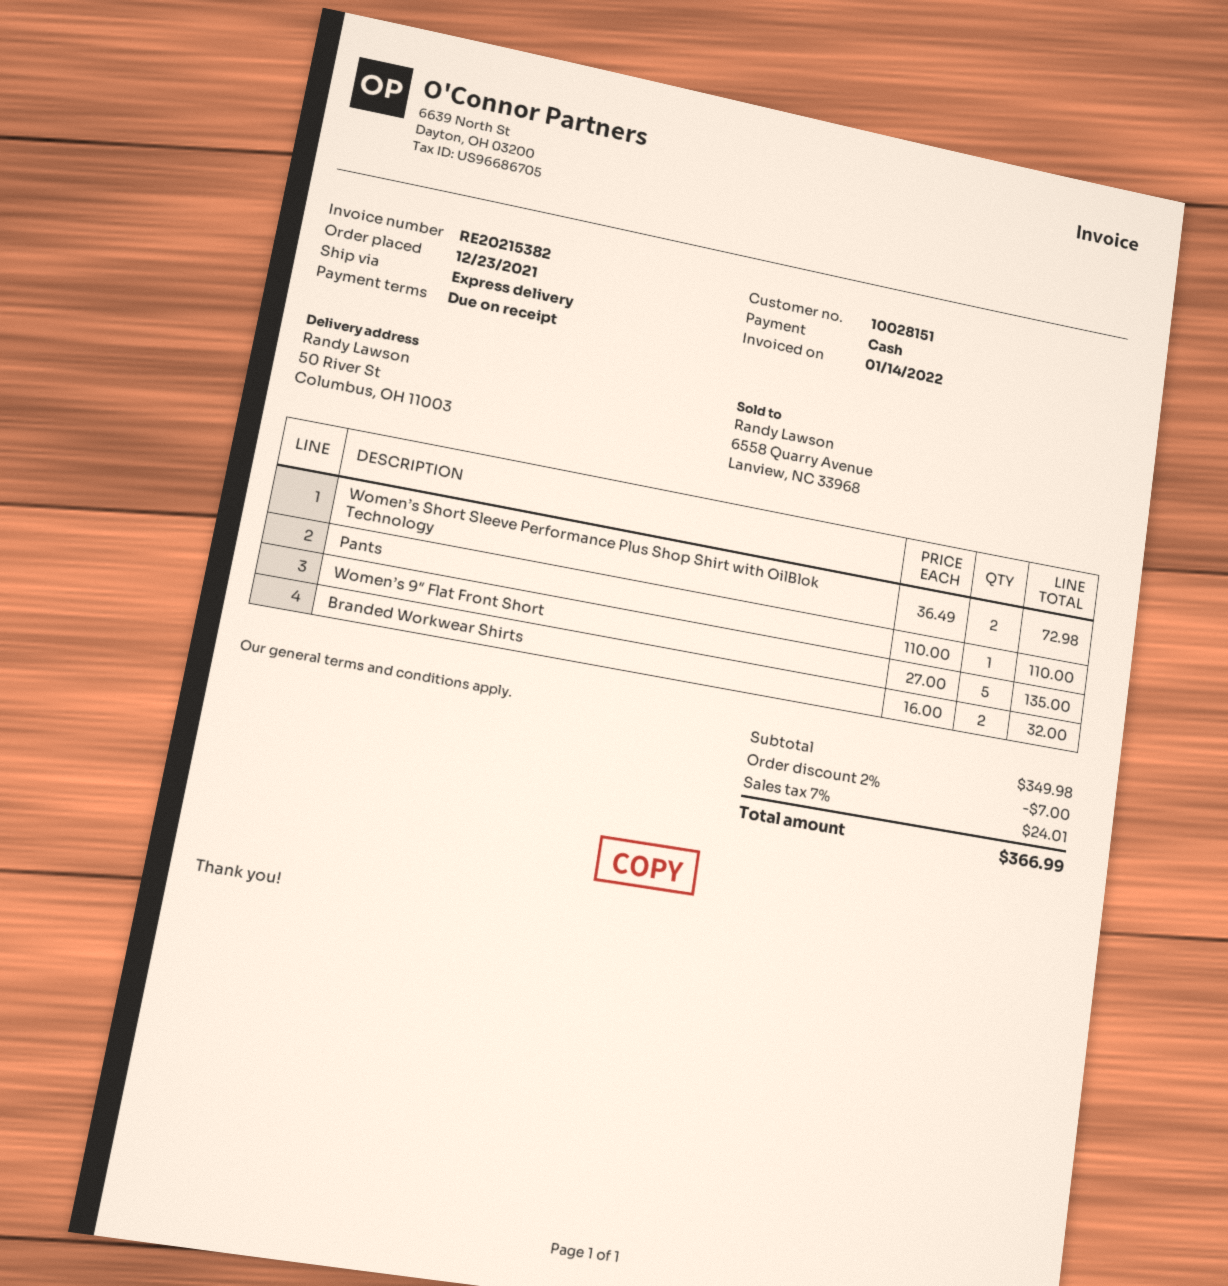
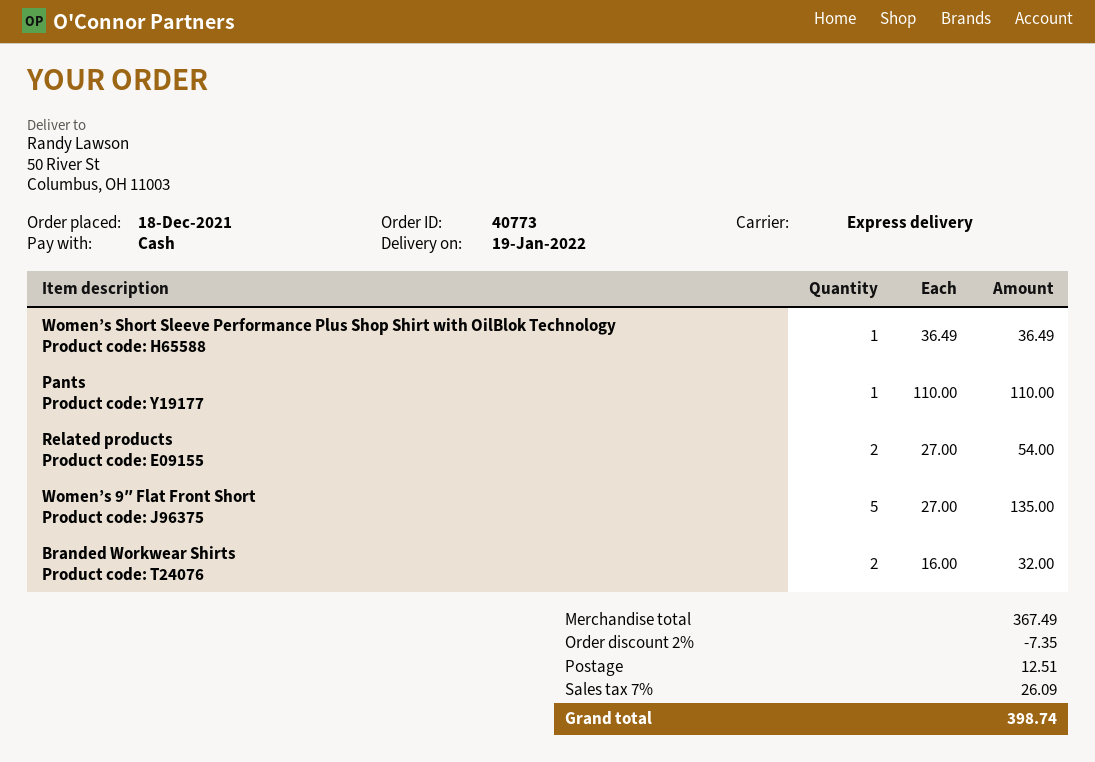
order date: 2021-12-23 -> 2021-12-18
Women’s Short Sleeve Performance Plus Shop Shirt with OilBlok Technology: 2 x 36.49 = 72.98 -> 1 x 36.49 = 36.49
Related products: none -> 2 x 27.00 = 54.00
subtotal: 349.98 -> 367.49
discount: 2% = 7.00 -> 2% = 7.35
shipping: none -> 12.51
tax: 7% = 24.01 -> 7% = 26.09
total: 366.99 -> 398.74

